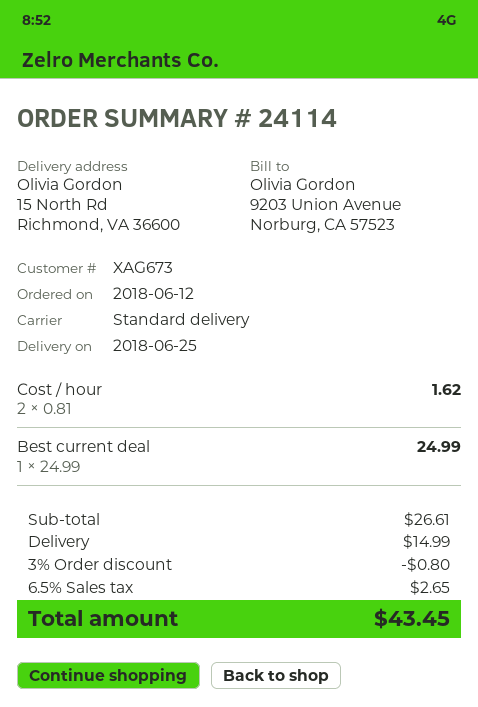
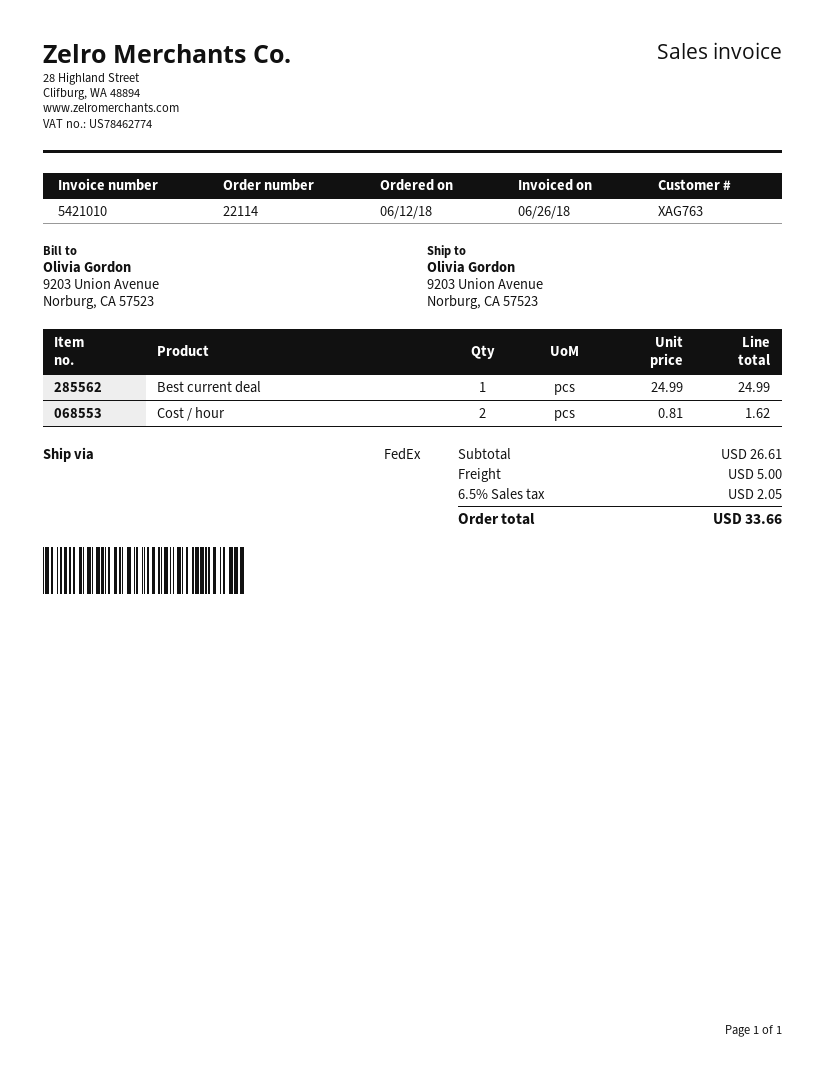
order number: 24114 -> 22114
customer number: XAG673 -> XAG763
shipping method: standard -> FedEx
ship to: 15 North Rd, Richmond, VA 36600 -> 9203 Union Avenue, Norburg, CA 57523
discount: 3% = 0.80 -> none
shipping: 14.99 -> 5.00
tax: 6.5% = 2.65 -> 6.5% = 2.05
total: 43.45 -> 33.66

